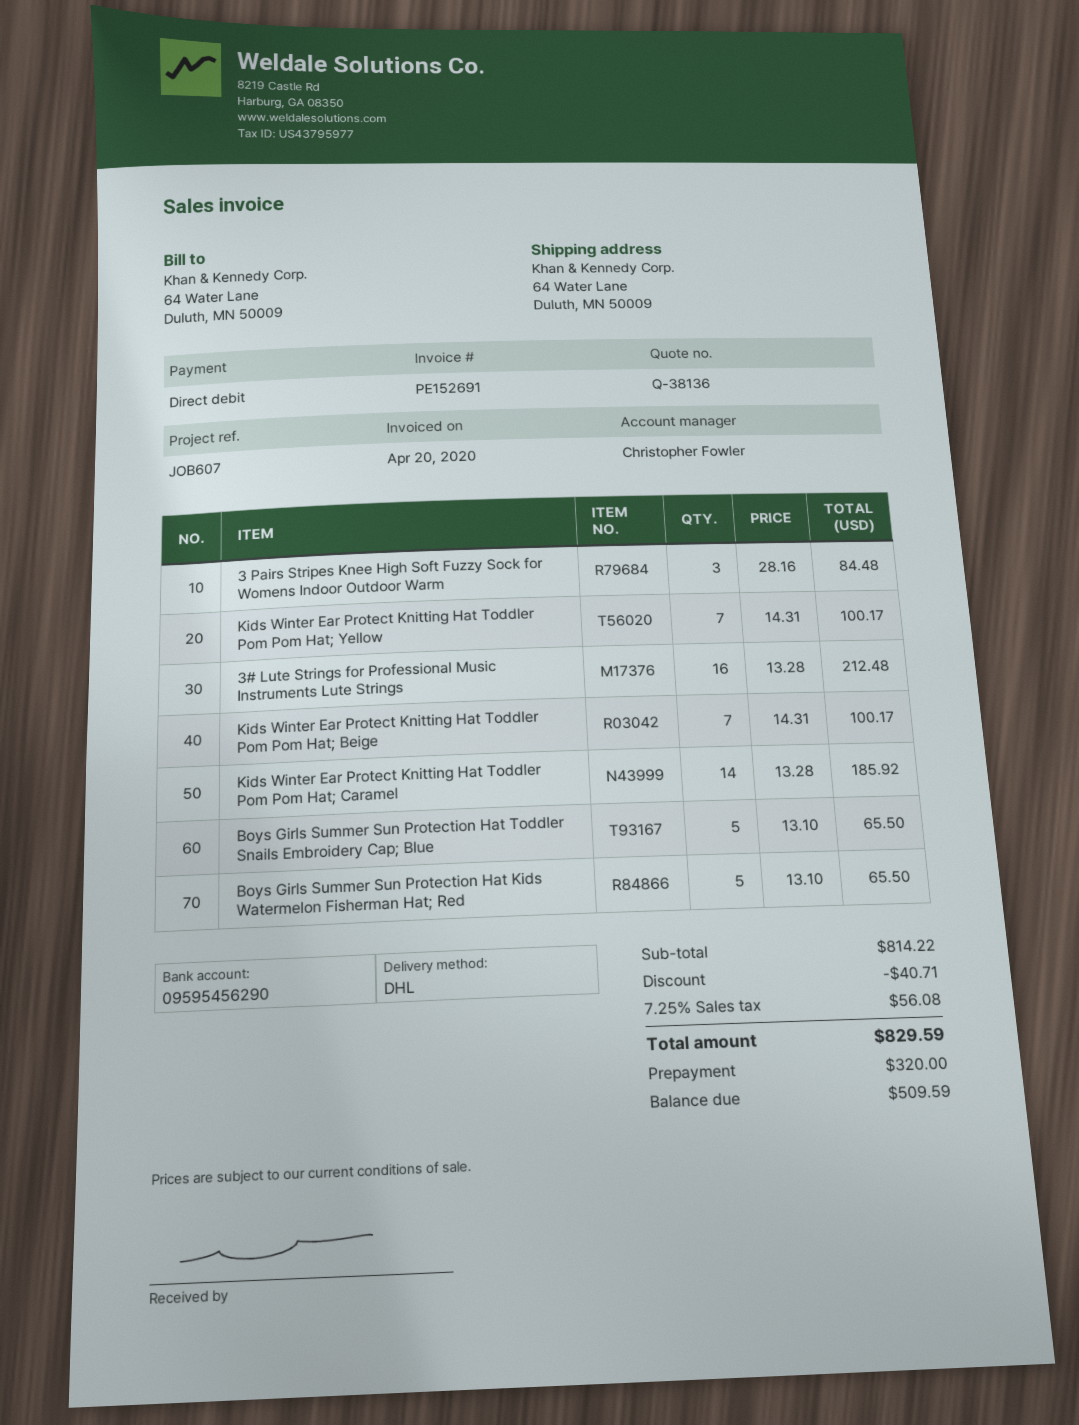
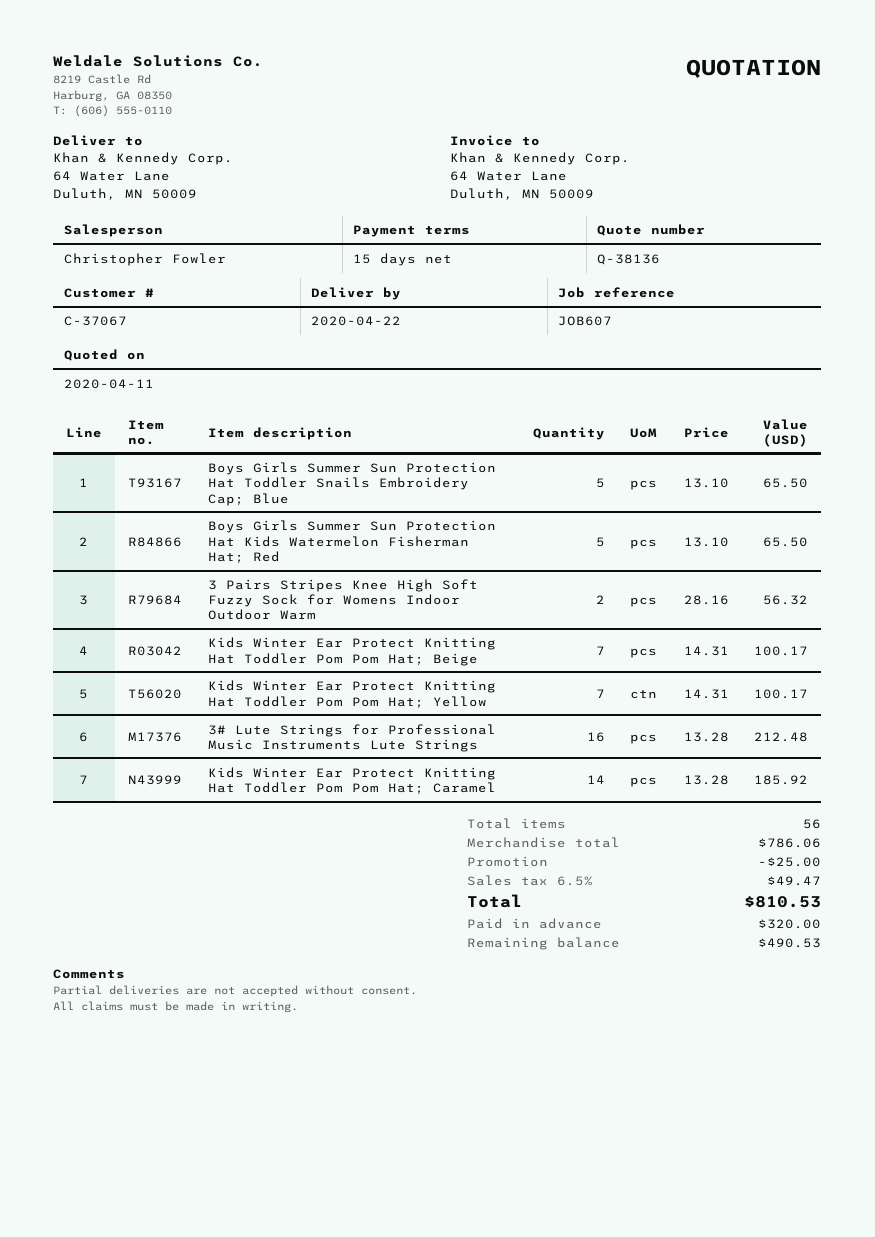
3 Pairs Stripes Knee High Soft Fuzzy Sock for Womens Indoor Outdoor Warm: 3 x 28.16 = 84.48 -> 2 x 28.16 = 56.32
subtotal: 814.22 -> 786.06
discount: 40.71 -> 25.00
tax: 7.25% = 56.08 -> 6.5% = 49.47
total: 829.59 -> 810.53
balance: 509.59 -> 490.53

